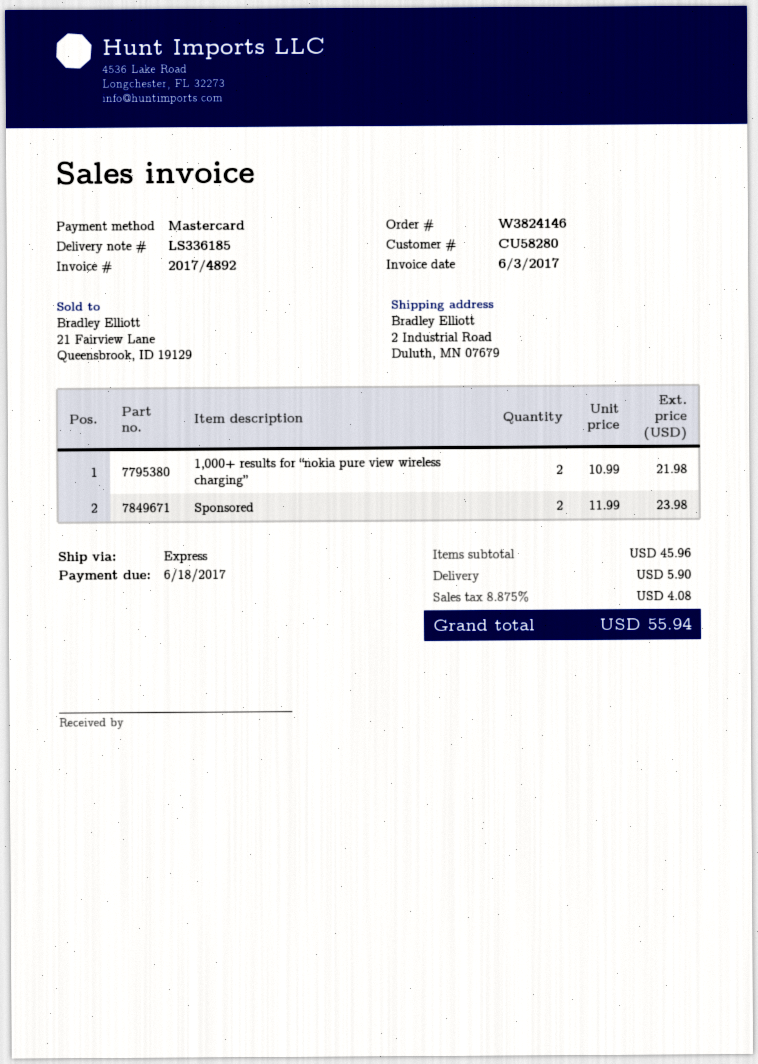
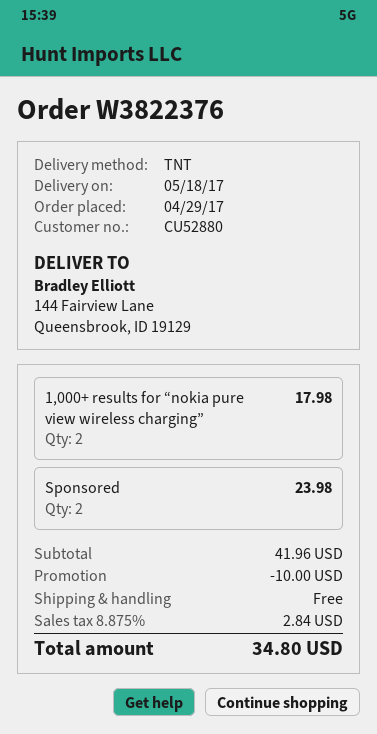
order number: W3824146 -> W3822376
customer number: CU58280 -> CU52880
shipping method: express -> TNT
ship to: 2 Industrial Road, Duluth, MN 07679 -> 144 Fairview Lane, Queensbrook, ID 19129
1,000+ results for “nokia pure view wireless charging”: 2 for 21.98 -> 2 for 17.98
subtotal: 45.96 -> 41.96
discount: none -> 10.00
shipping: 5.90 -> 0.00
tax: 8.875% = 4.08 -> 8.875% = 2.84
total: 55.94 -> 34.80

